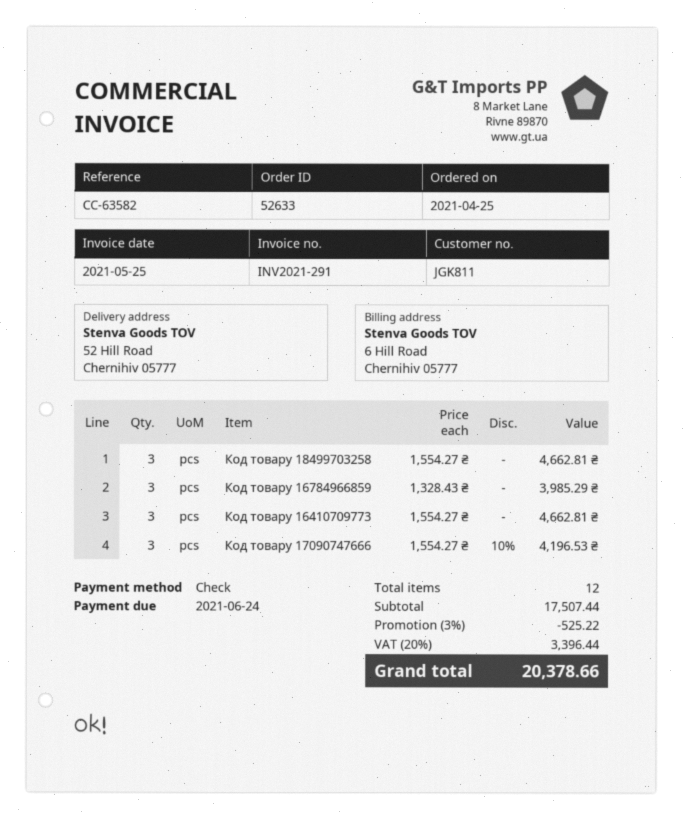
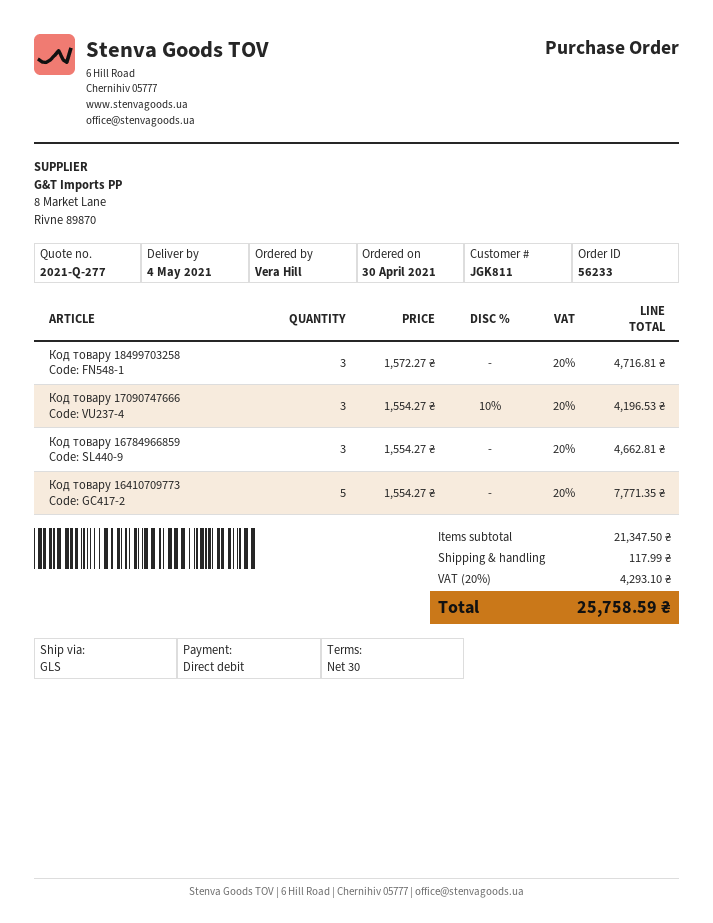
order number: 52633 -> 56233
order date: 2021-04-25 -> 2021-04-30
payment method: cheque -> direct debit
Код товару 18499703258: 3 x 1554.27 = 4662.81 -> 3 x 1572.27 = 4716.81
Код товару 16784966859: 3 x 1328.43 = 3985.29 -> 3 x 1554.27 = 4662.81
Код товару 16410709773: 3 x 1554.27 = 4662.81 -> 5 x 1554.27 = 7771.35
subtotal: 17507.44 -> 21347.50
discount: 3% = 525.22 -> none
shipping: none -> 117.99
tax: 20% = 3396.44 -> 20% = 4293.10
total: 20378.66 -> 25758.59

